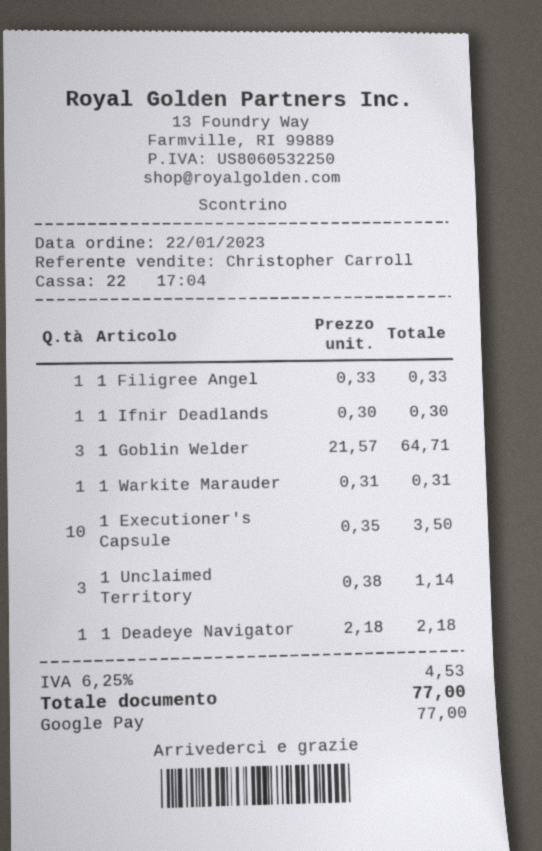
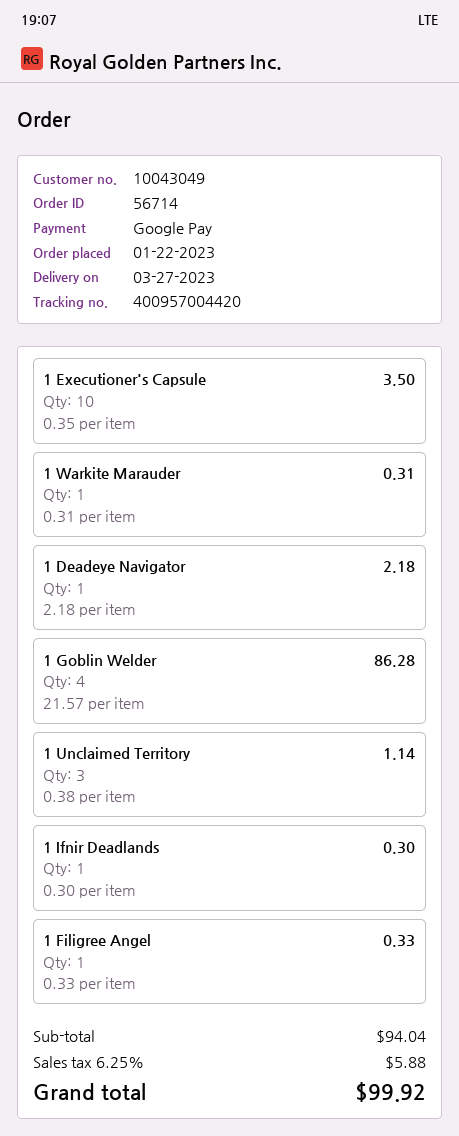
1 Goblin Welder: 3 x 21.57 = 64.71 -> 4 x 21.57 = 86.28
tax: 6.25% = 4.53 -> 6.25% = 5.88
total: 77.00 -> 99.92

